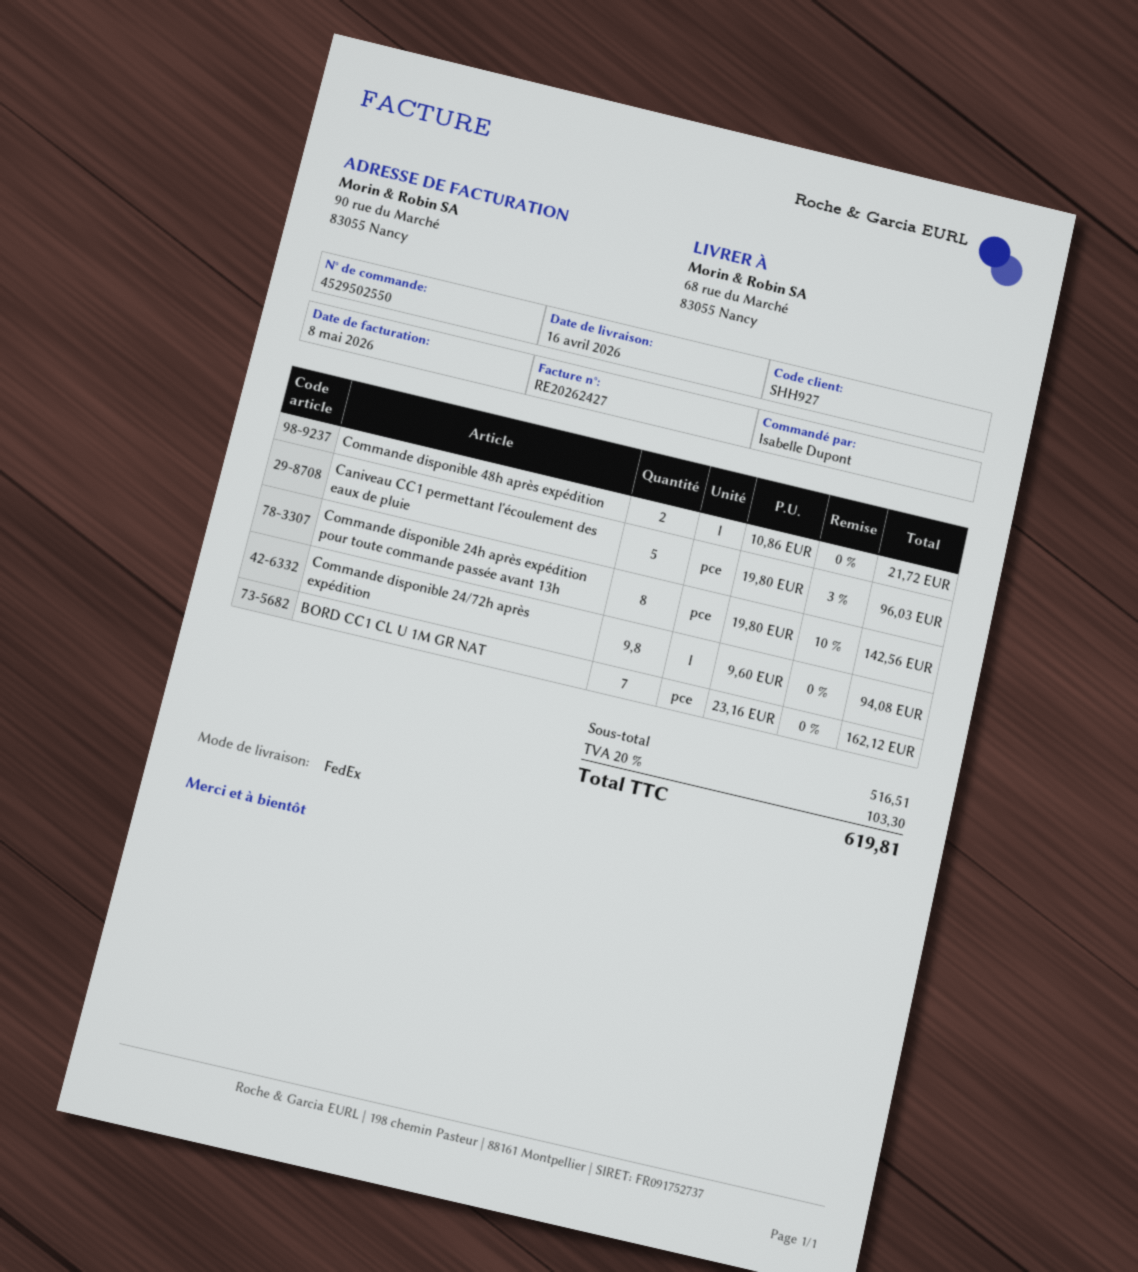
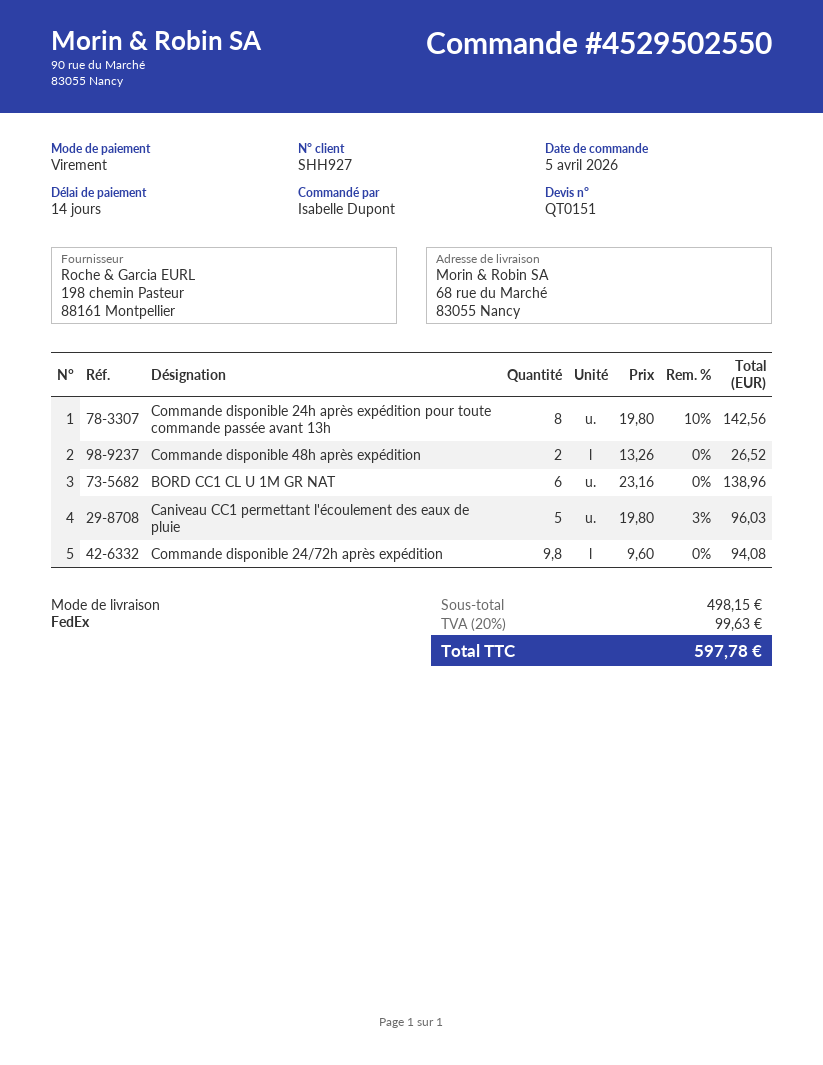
Commande disponible 48h après expédition: 2 x 10.86 = 21.72 -> 2 x 13.26 = 26.52
BORD CC1 CL U 1M GR NAT: 7 x 23.16 = 162.12 -> 6 x 23.16 = 138.96
subtotal: 516.51 -> 498.15
tax: 20% = 103.30 -> 20% = 99.63
total: 619.81 -> 597.78

